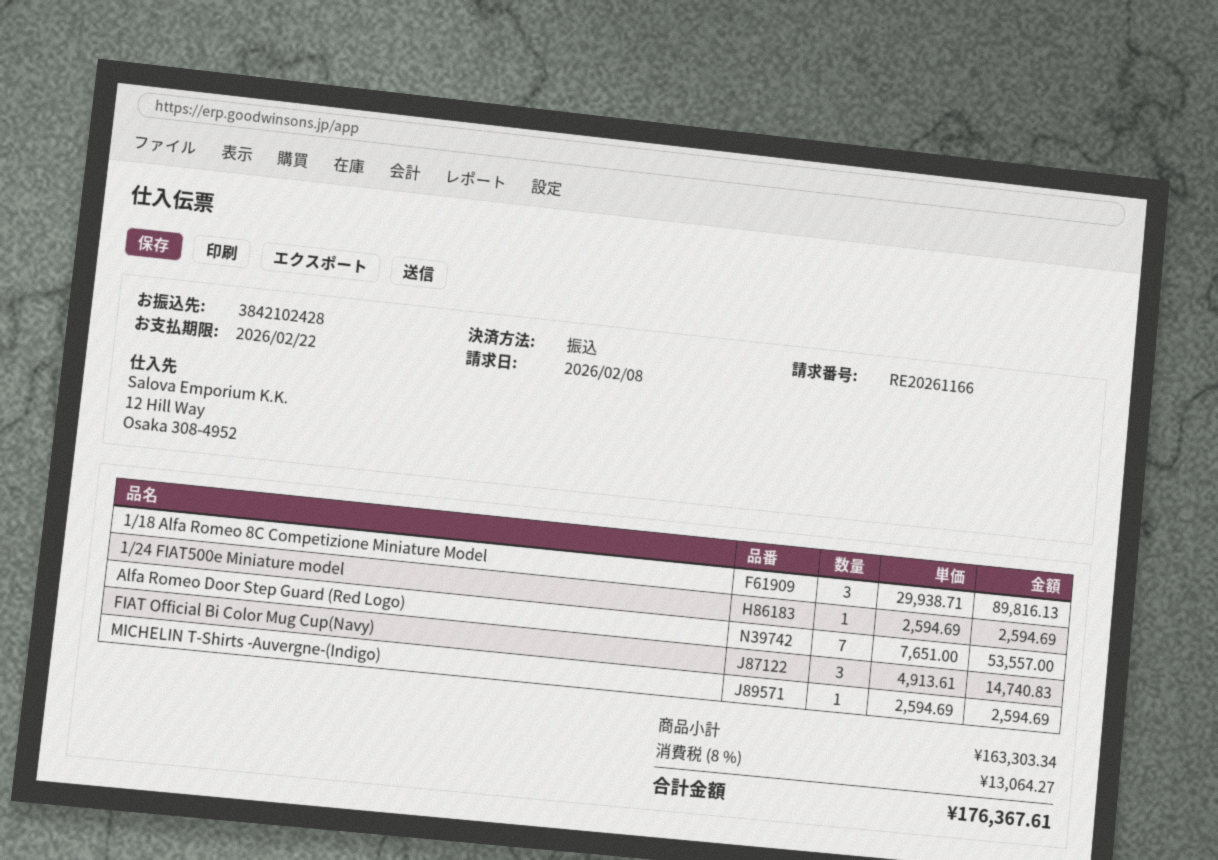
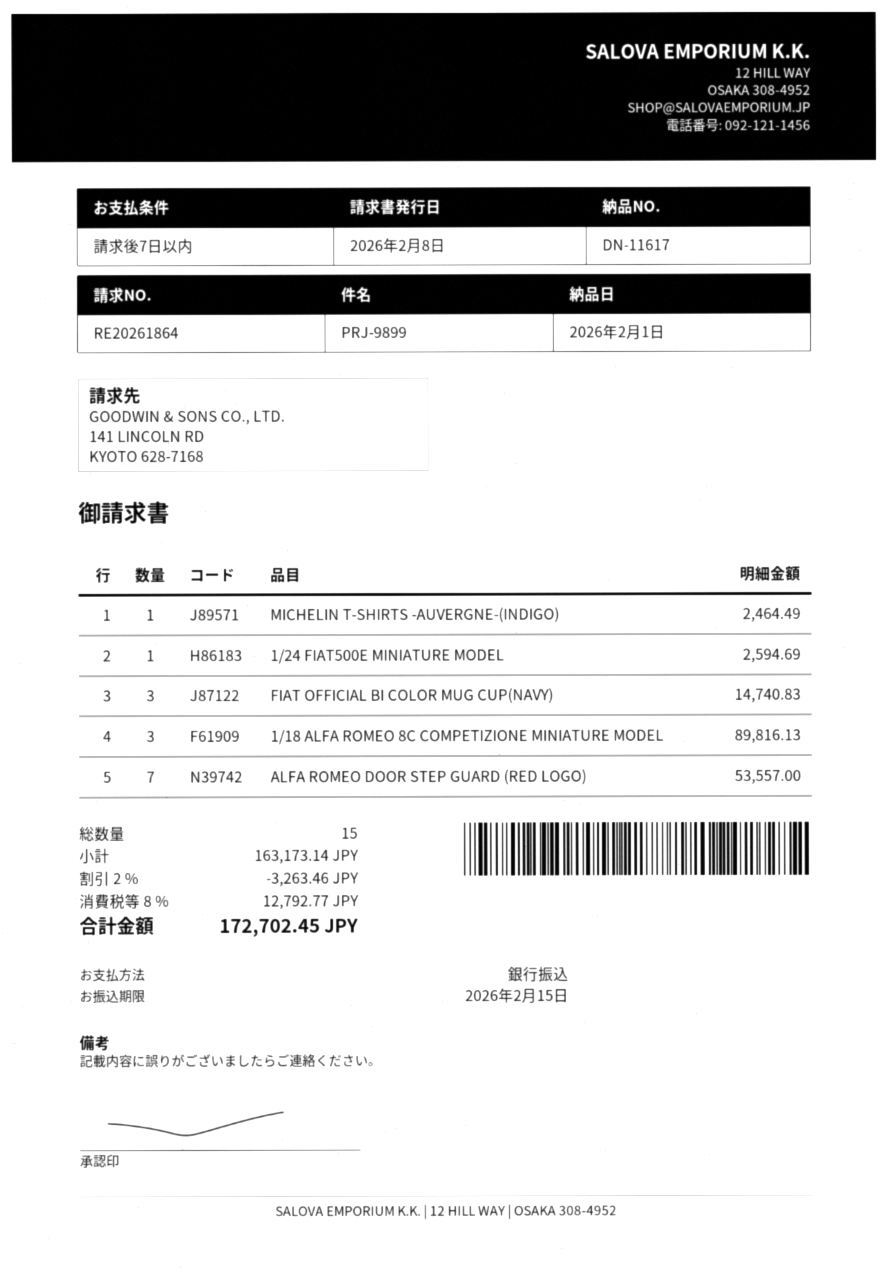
invoice number: RE20261166 -> RE20261864
due date: 2026-02-22 -> 2026-02-15
MICHELIN T-Shirts -Auvergne-(Indigo): 1 for 2594.69 -> 1 for 2464.49
subtotal: 163303.34 -> 163173.14
discount: none -> 2% = 3263.46
tax: 8% = 13064.27 -> 8% = 12792.77
total: 176367.61 -> 172702.45

